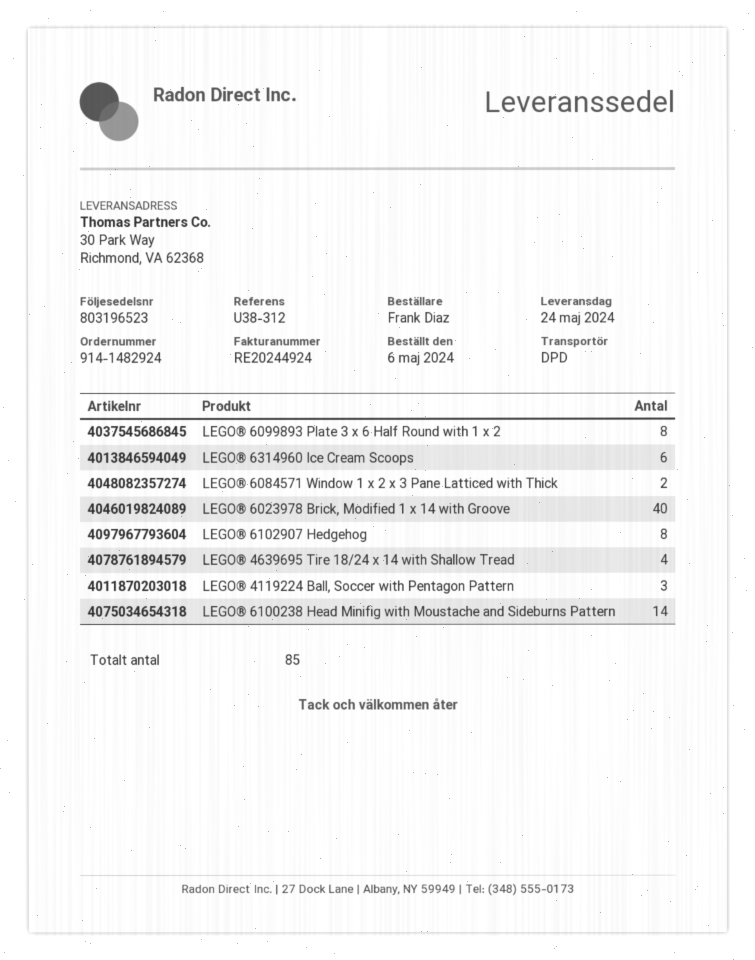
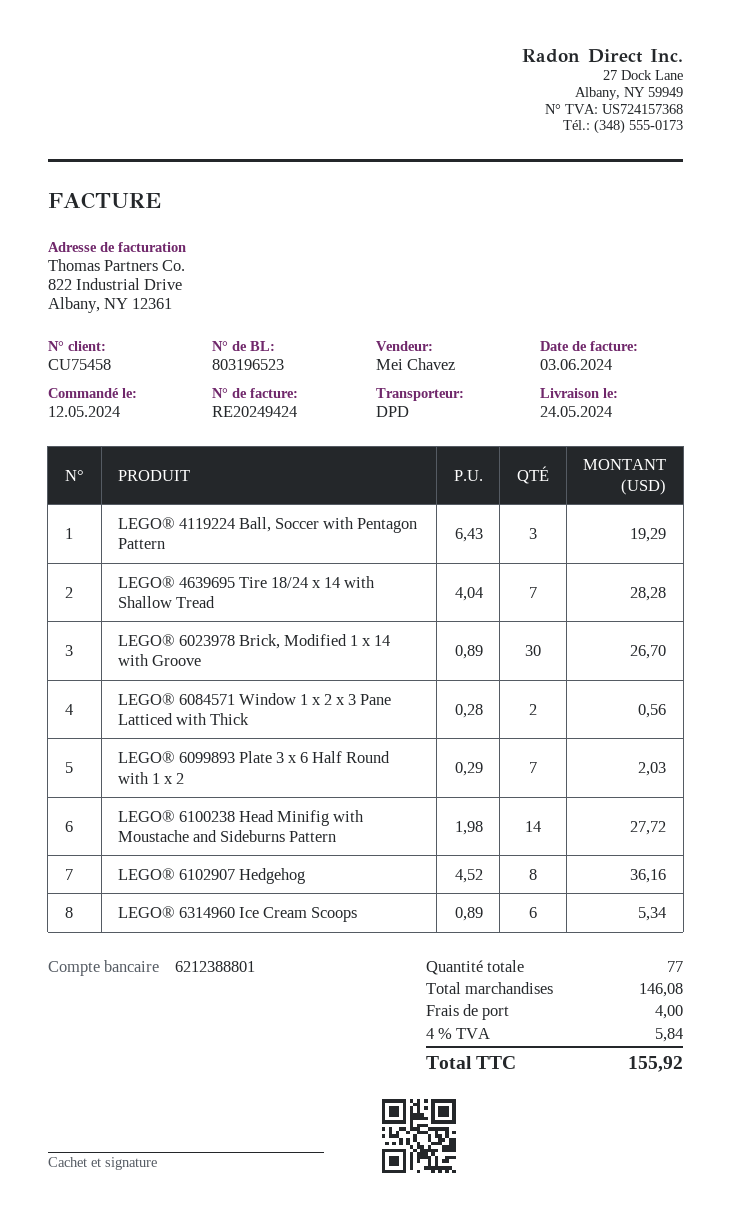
order date: 2024-05-06 -> 2024-05-12
invoice number: RE20244924 -> RE20249424
LEGO® 6099893 Plate 3 x 6 Half Round with 1 x 2: 8 -> 7
LEGO® 6023978 Brick, Modified 1 x 14 with Groove: 40 -> 30
LEGO® 4639695 Tire 18/24 x 14 with Shallow Tread: 4 -> 7
total quantity: 85 -> 77

